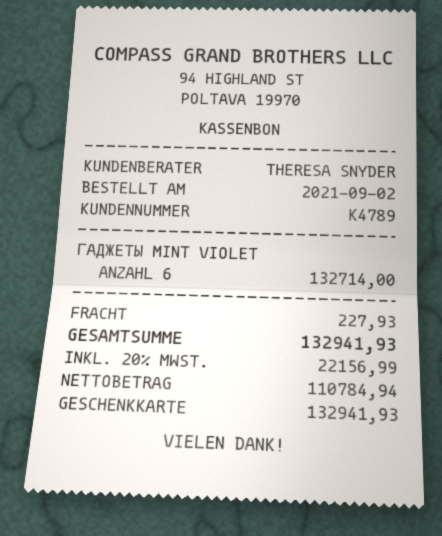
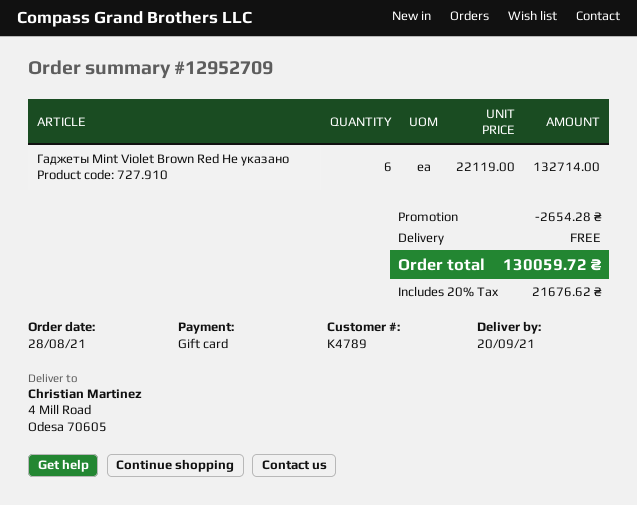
order date: 2021-09-02 -> 2021-08-28
discount: none -> 2654.28
shipping: 227.93 -> 0.00
tax: 20% = 22156.99 -> 20% = 21676.62
total: 132941.93 -> 130059.72

